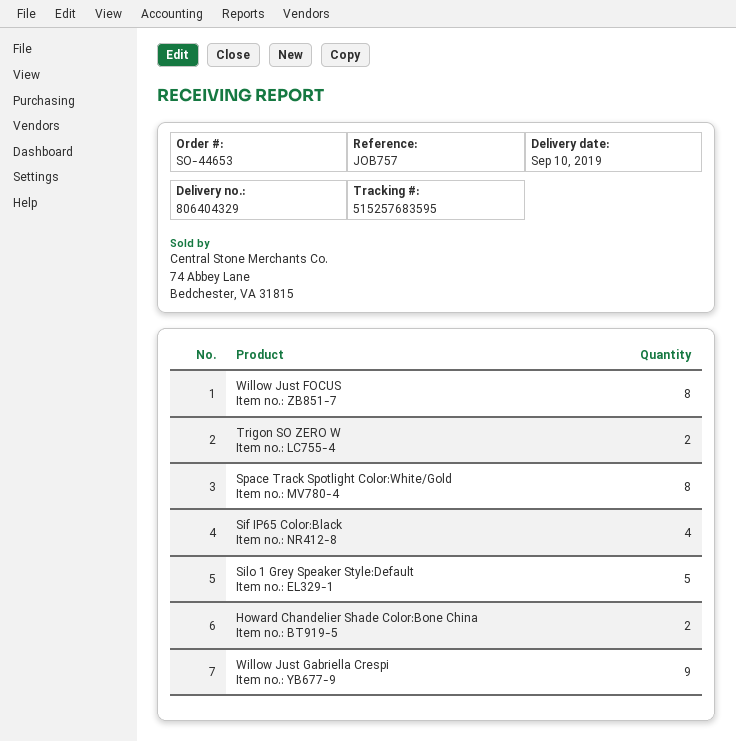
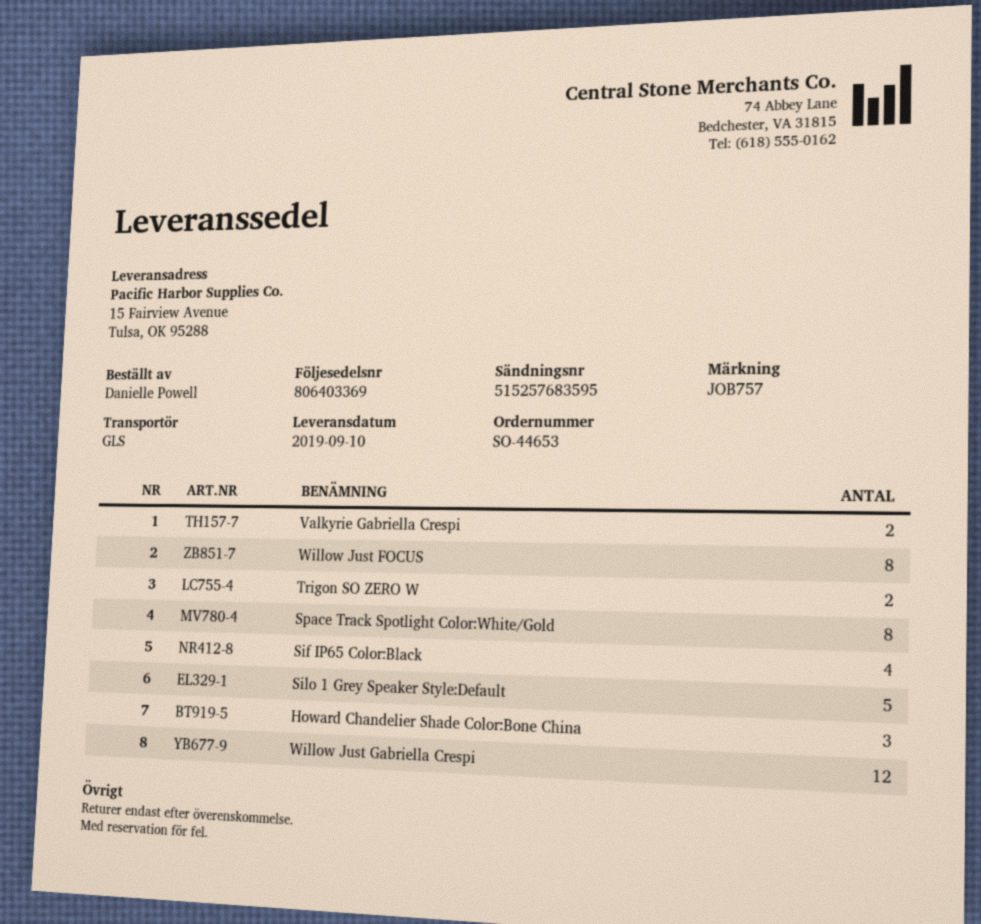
delivery note number: 806404329 -> 806403369
Howard Chandelier Shade Color:Bone China: 2 -> 3
Willow Just Gabriella Crespi: 9 -> 12
Valkyrie Gabriella Crespi: none -> 2

